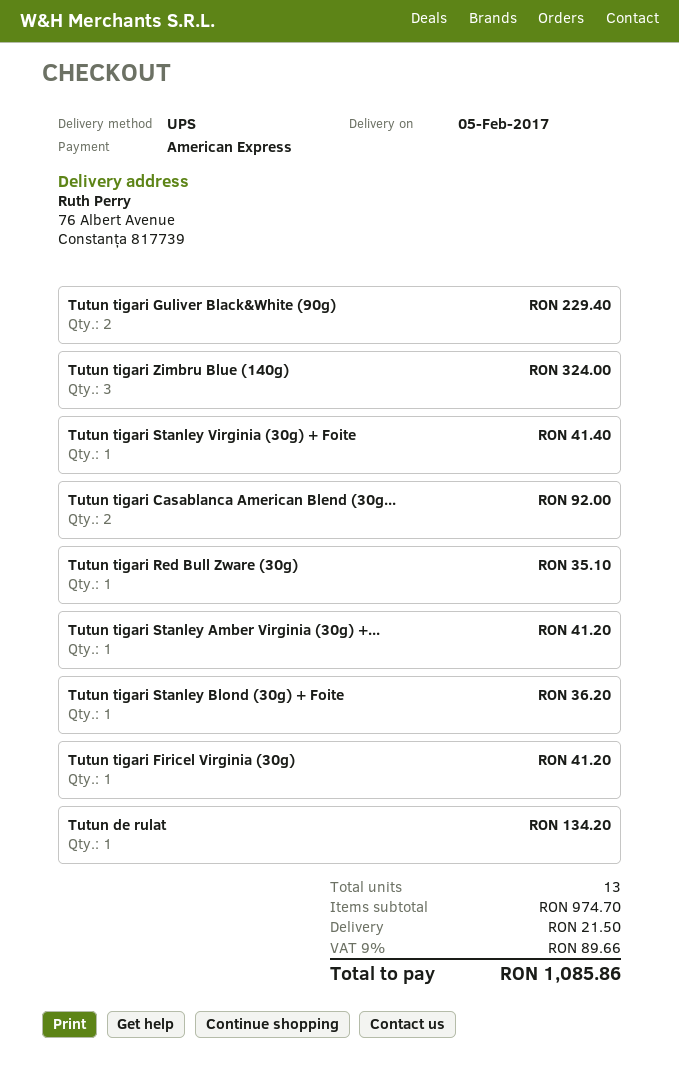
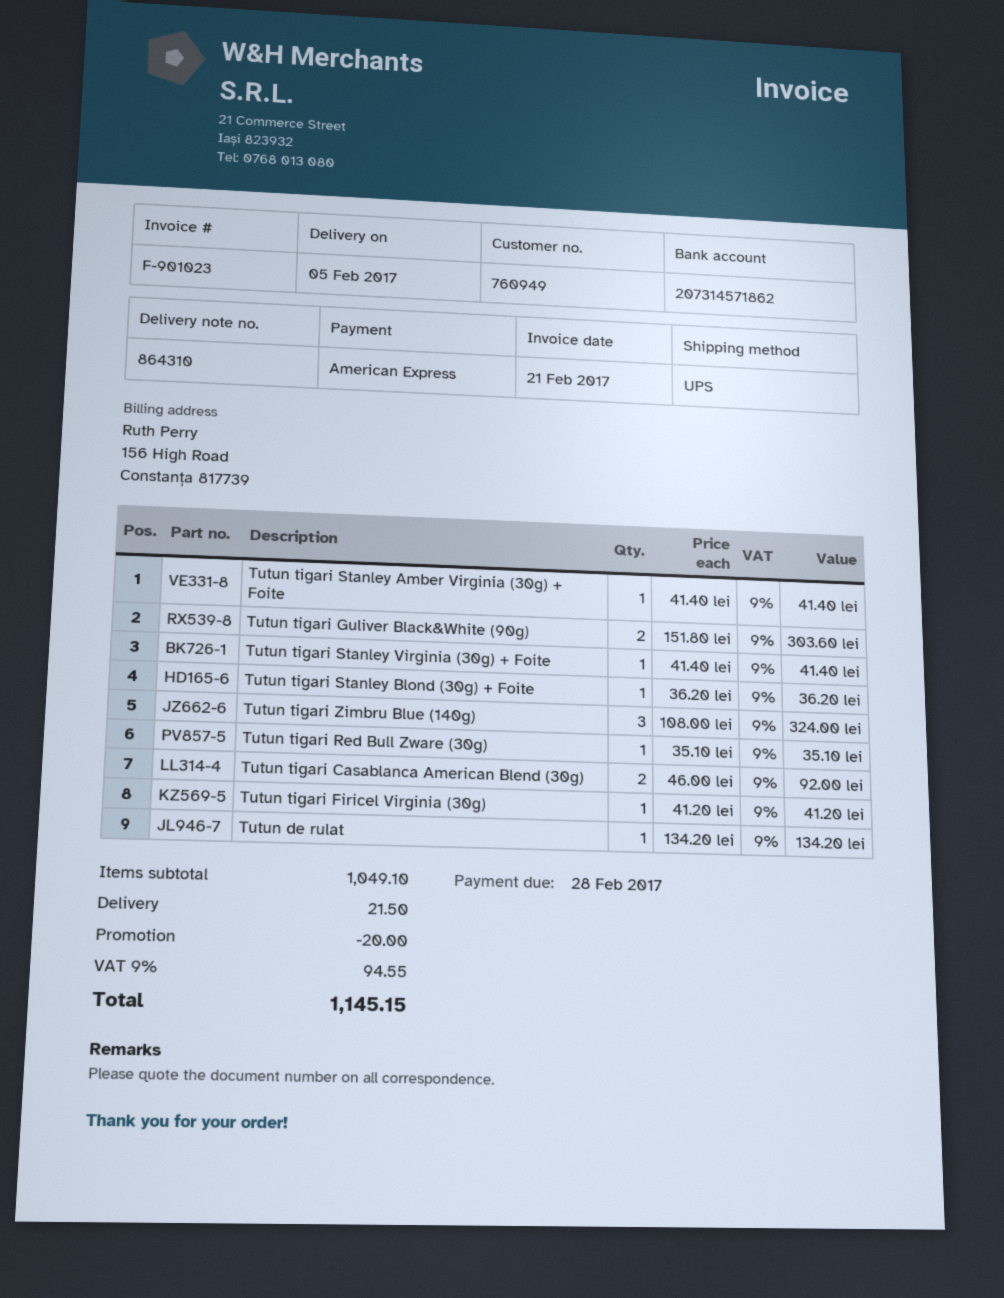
Tutun tigari Guliver Black&White (90g): 2 for 229.40 -> 2 for 303.60
Tutun tigari Stanley Amber Virginia (30g) +...: 1 for 41.20 -> 1 for 41.40
subtotal: 974.70 -> 1049.10
discount: none -> 20.00
tax: 9% = 89.66 -> 9% = 94.55
total: 1085.86 -> 1145.15

